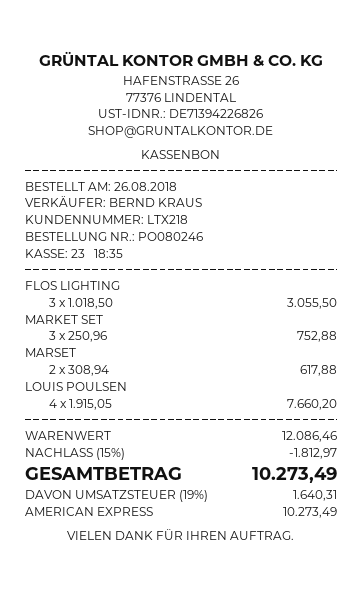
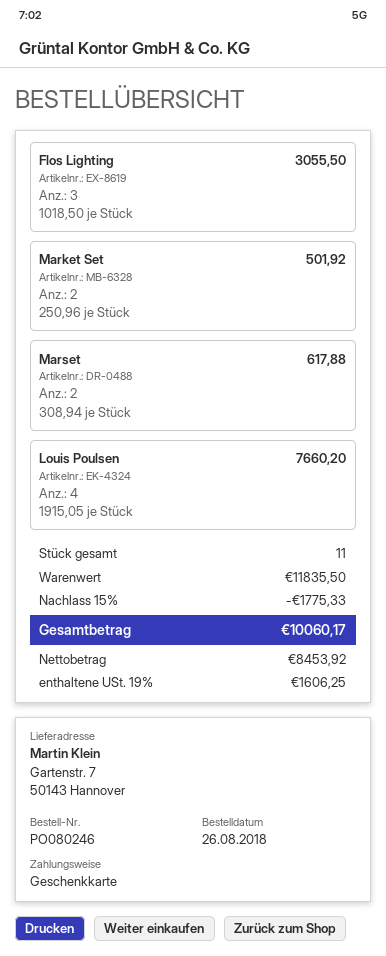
payment method: American Express -> gift card
MARKET SET: 3 x 250.96 = 752.88 -> 2 x 250.96 = 501.92
subtotal: 12086.46 -> 11835.50
discount: 15% = 1812.97 -> 15% = 1775.33
tax: 19% = 1640.31 -> 19% = 1606.25
total: 10273.49 -> 10060.17

